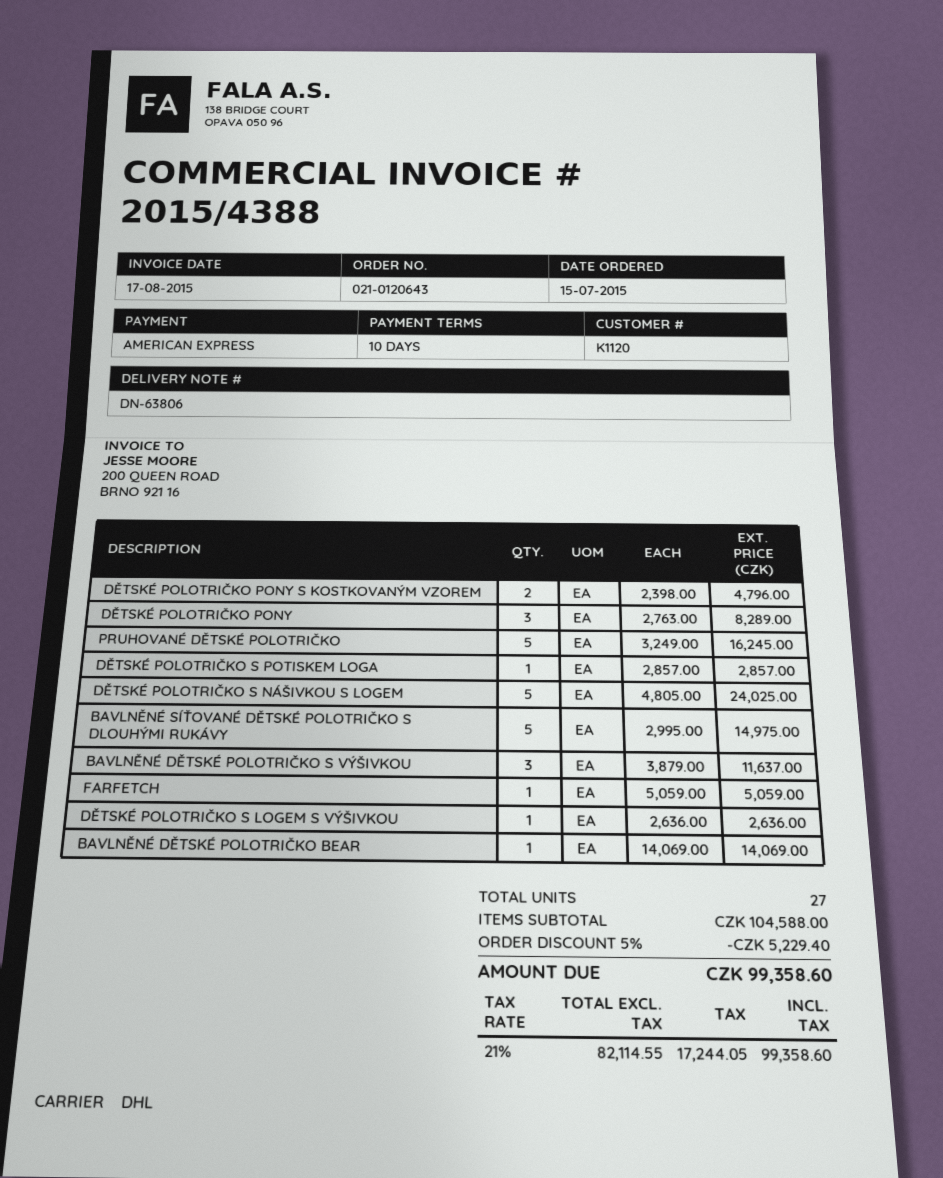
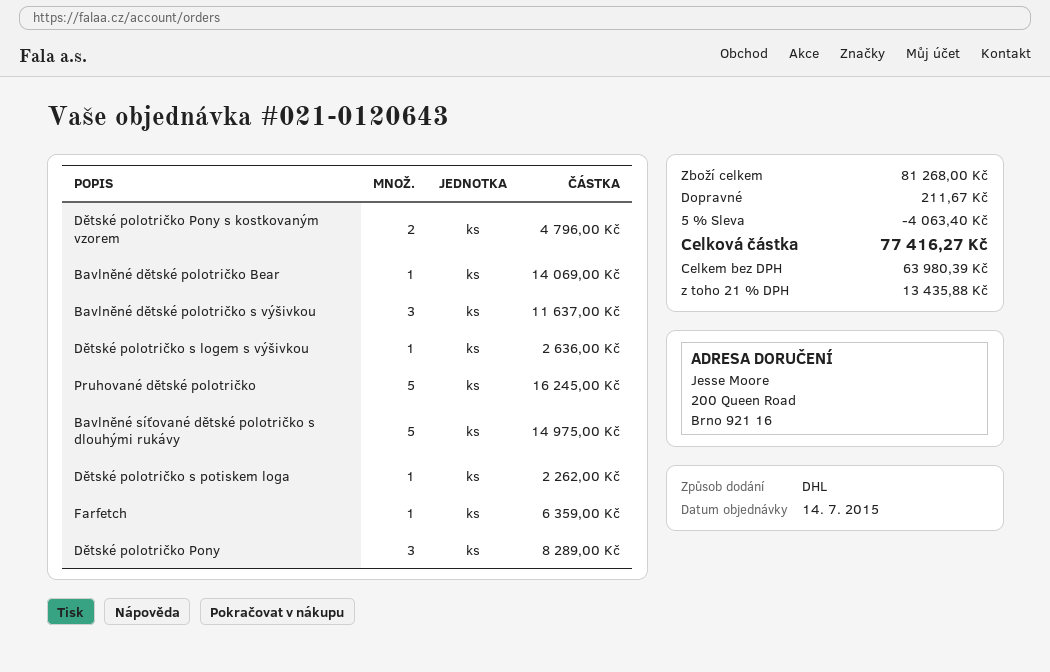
order date: 2015-07-15 -> 2015-07-14
DĚTSKÉ POLOTRIČKO S POTISKEM LOGA: 1 for 2857.00 -> 1 for 2262.00
DĚTSKÉ POLOTRIČKO S NÁŠIVKOU S LOGEM: 5 for 24025.00 -> none
FARFETCH: 1 for 5059.00 -> 1 for 6359.00
subtotal: 104588.00 -> 81268.00
discount: 5% = 5229.40 -> 5% = 4063.40
shipping: none -> 211.67
net: 82114.55 -> 63980.39
tax: 21% = 17244.05 -> 21% = 13435.88
total: 99358.60 -> 77416.27

